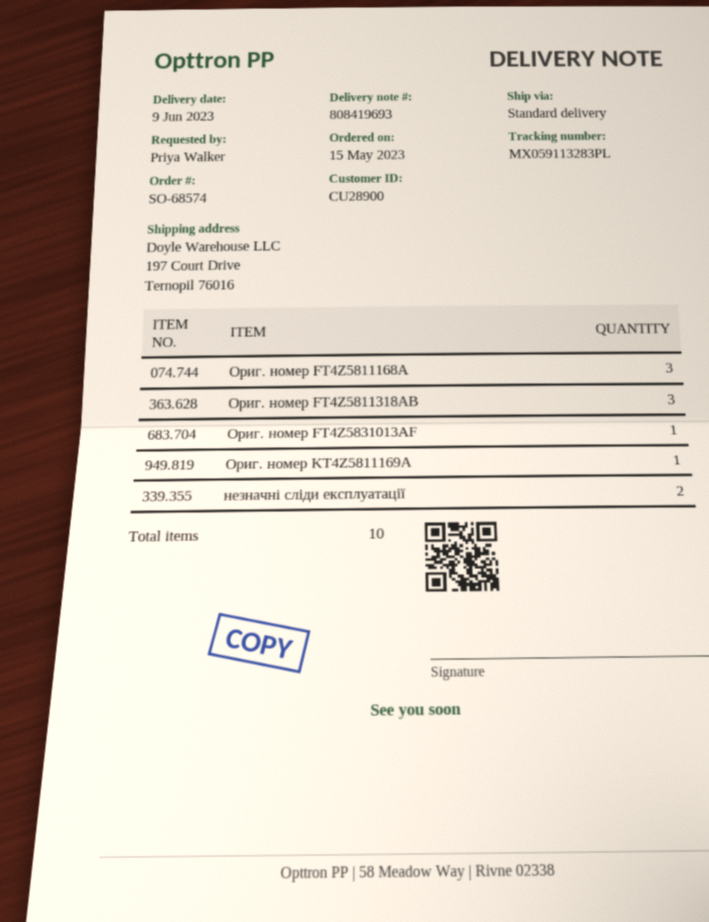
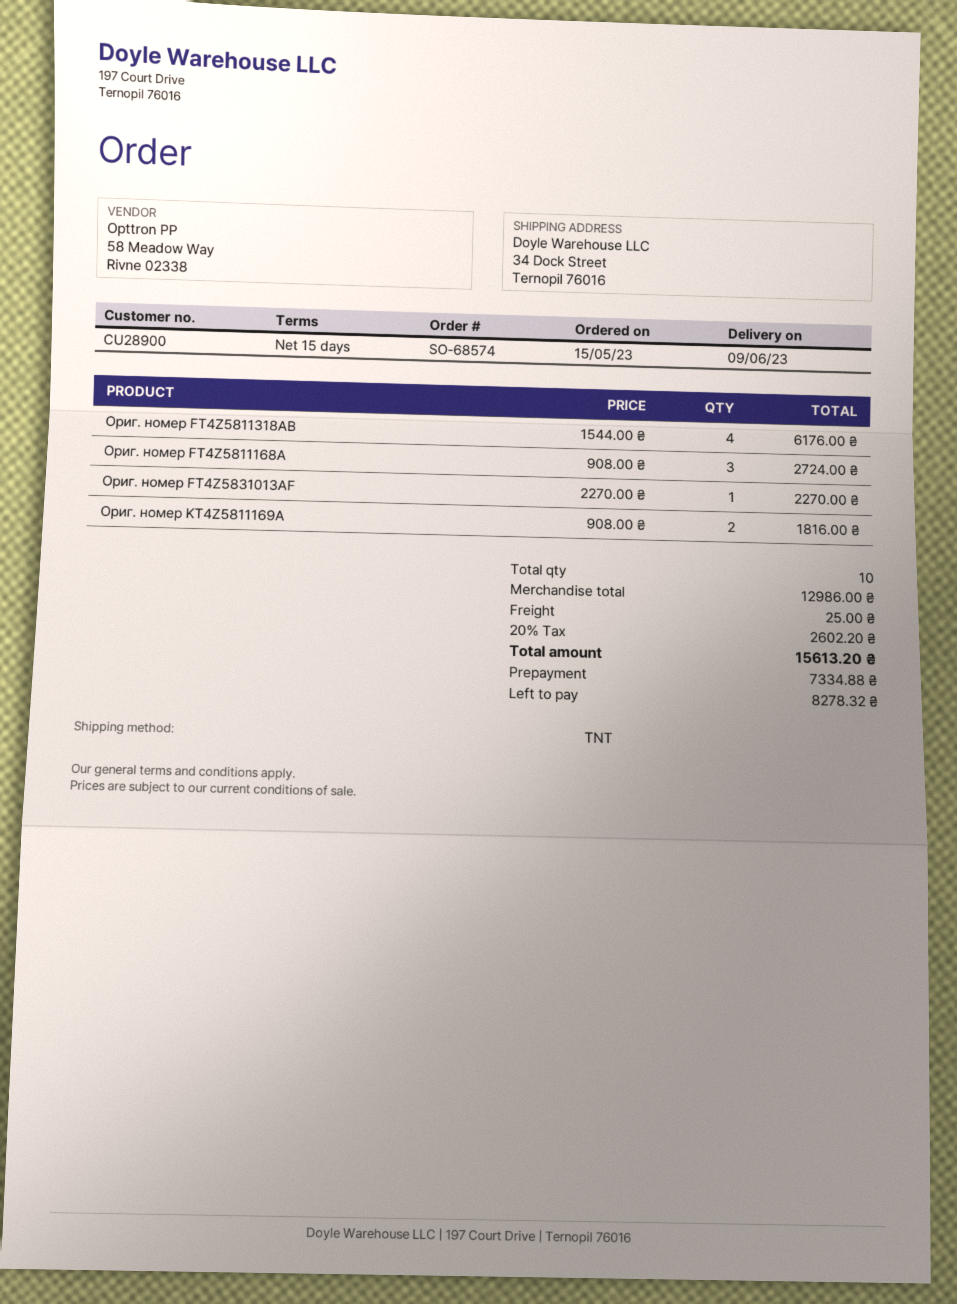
shipping method: standard -> TNT
ship to: 197 Court Drive, Ternopil 76016 -> 34 Dock Street, Ternopil 76016
Ориг. номер FT4Z5811318AB: 3 -> 4
Ориг. номер KT4Z5811169A: 1 -> 2
незначні сліди експлуатації: 2 -> none

